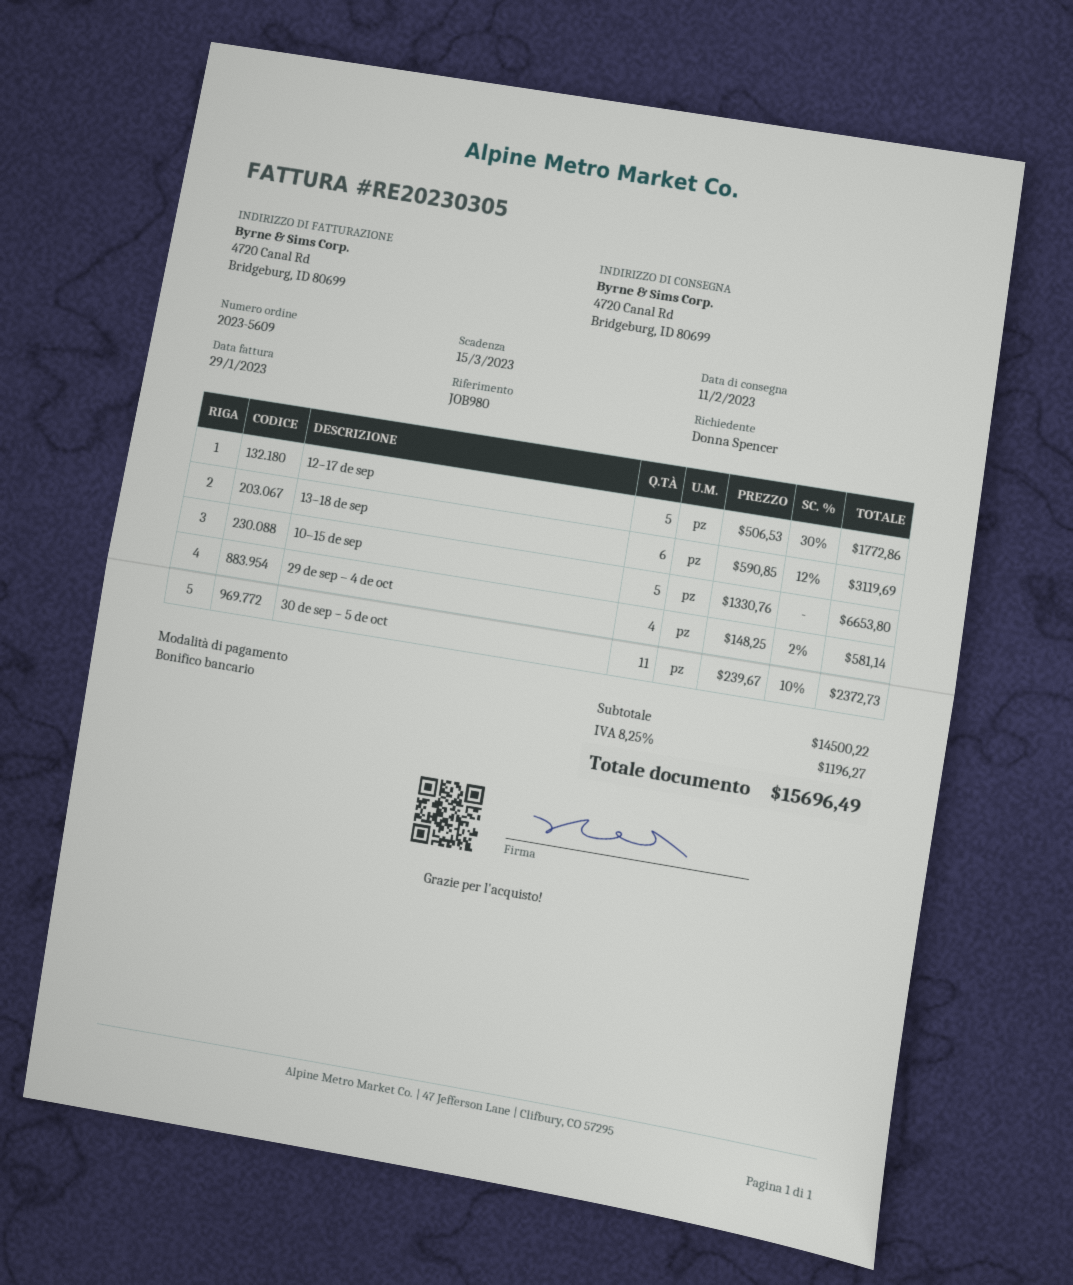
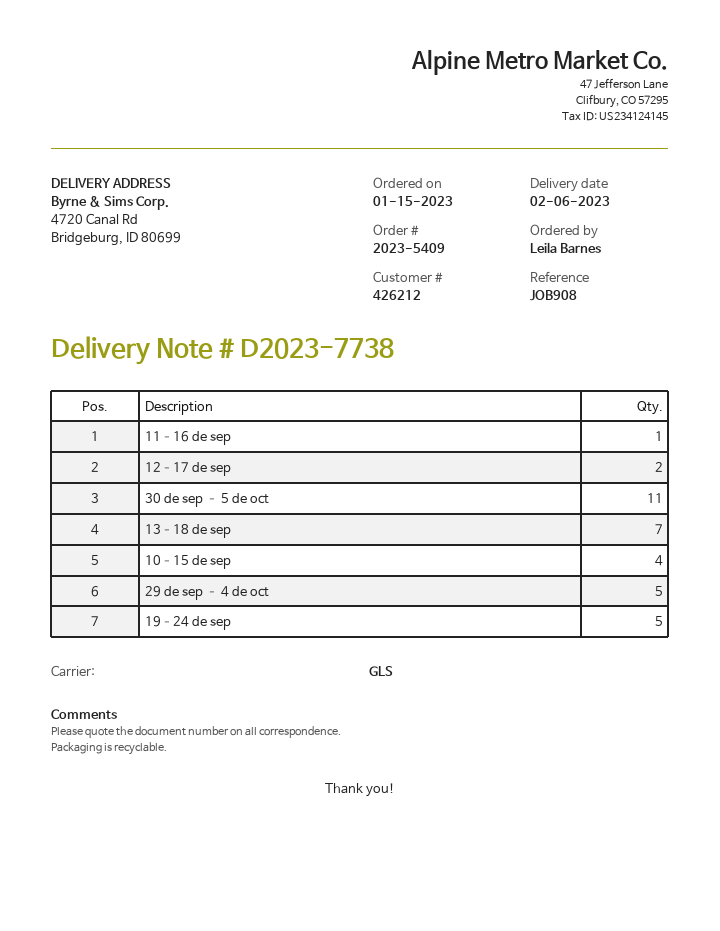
order number: 2023-5609 -> 2023-5409
delivery date: 2023-02-11 -> 2023-02-06
reference: JOB980 -> JOB908
ordered by: Donna Spencer -> Leila Barnes
12–17 de sep: 5 -> 2
13–18 de sep: 6 -> 7
10–15 de sep: 5 -> 4
29 de sep – 4 de oct: 4 -> 5
11–16 de sep: none -> 1
19–24 de sep: none -> 5

